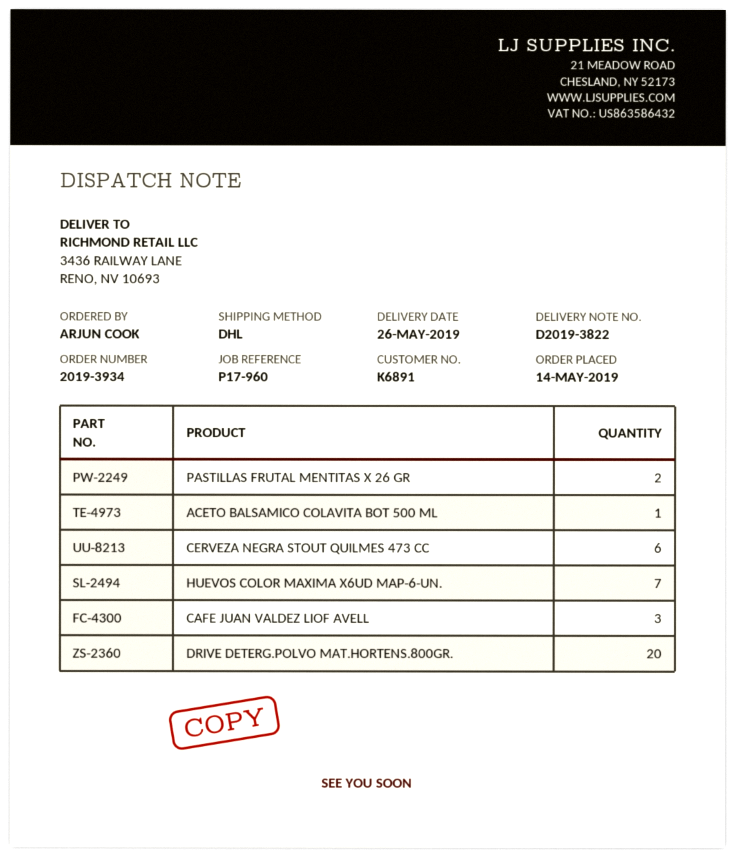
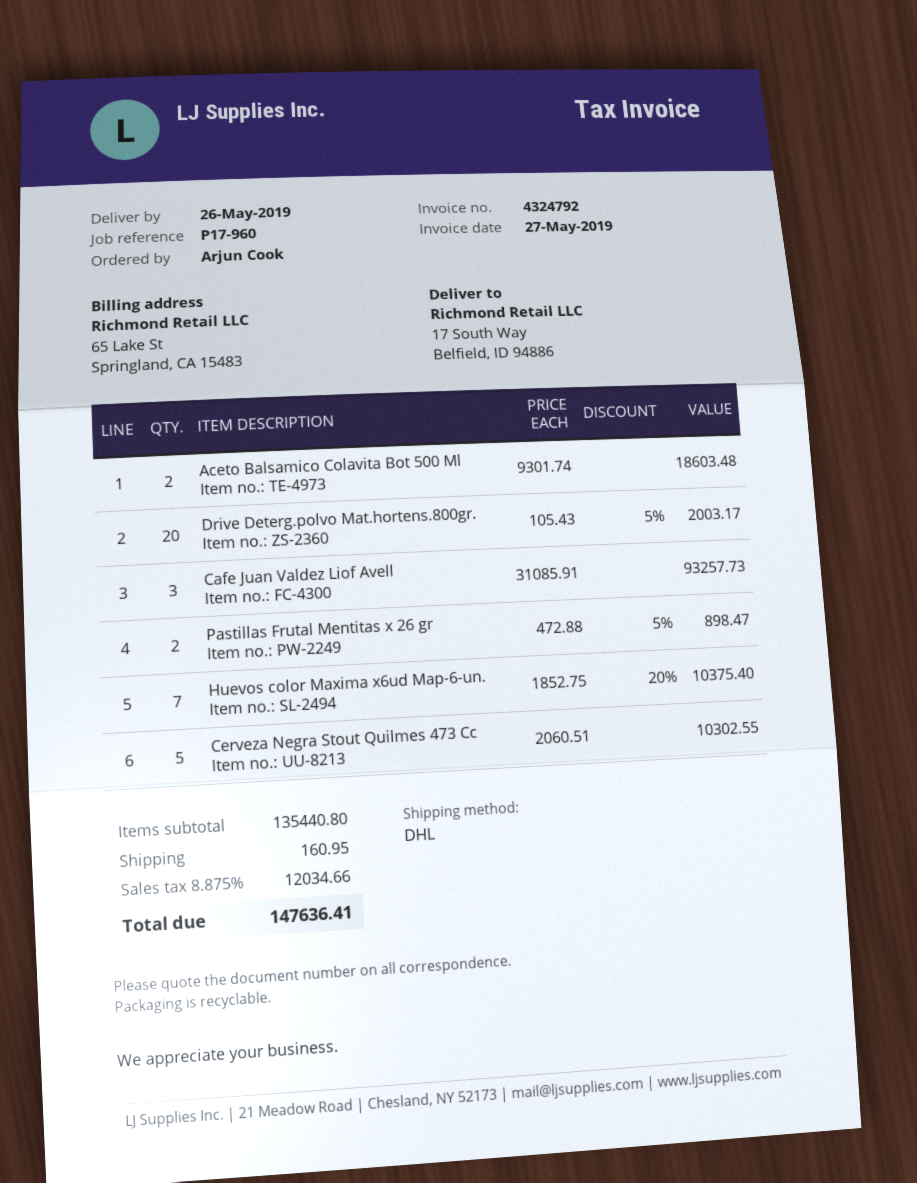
ship to: 3436 RAILWAY LANE, RENO, NV 10693 -> 17 South Way, Belfield, ID 94886
ACETO BALSAMICO COLAVITA BOT 500 ML: 1 -> 2
CERVEZA NEGRA STOUT QUILMES 473 CC: 6 -> 5

